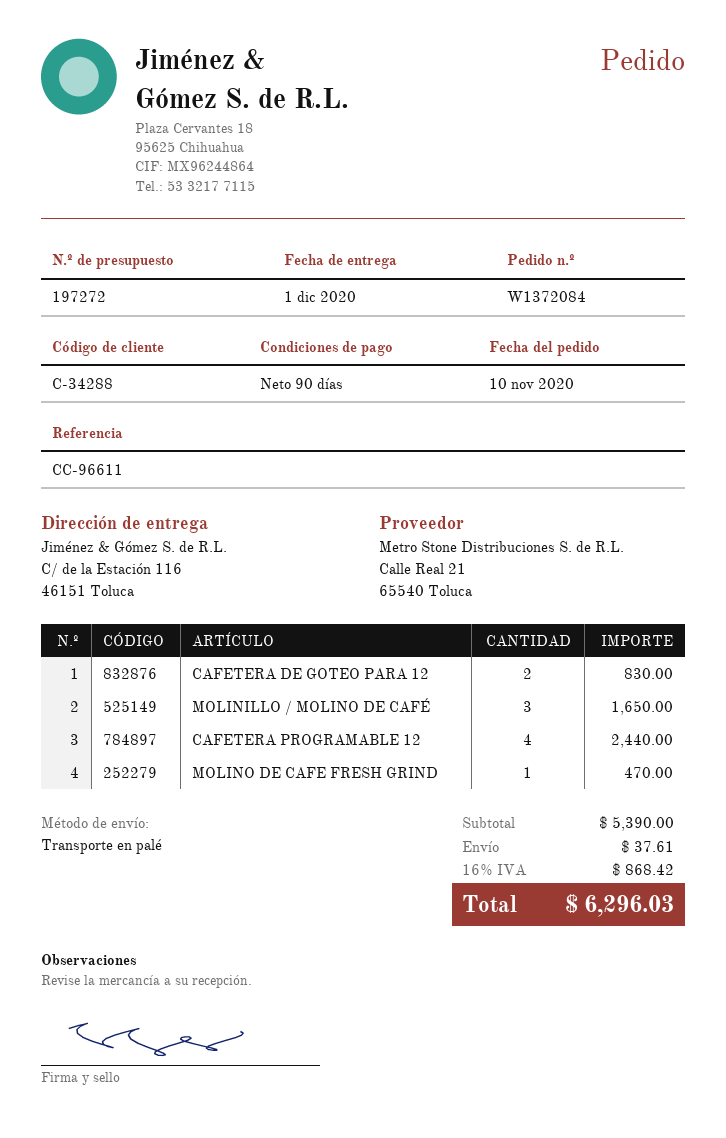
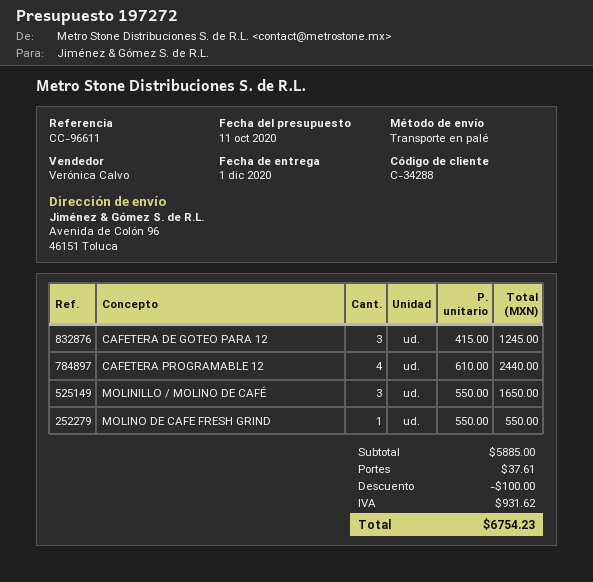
ship to: C/ de la Estación 116, 46151 Toluca -> Avenida de Colón 96, 46151 Toluca
CAFETERA DE GOTEO PARA 12: 2 for 830.00 -> 3 for 1245.00
MOLINO DE CAFE FRESH GRIND: 1 for 470.00 -> 1 for 550.00
subtotal: 5390.00 -> 5885.00
discount: none -> 100.00
tax: 868.42 -> 931.62
total: 6296.03 -> 6754.23

